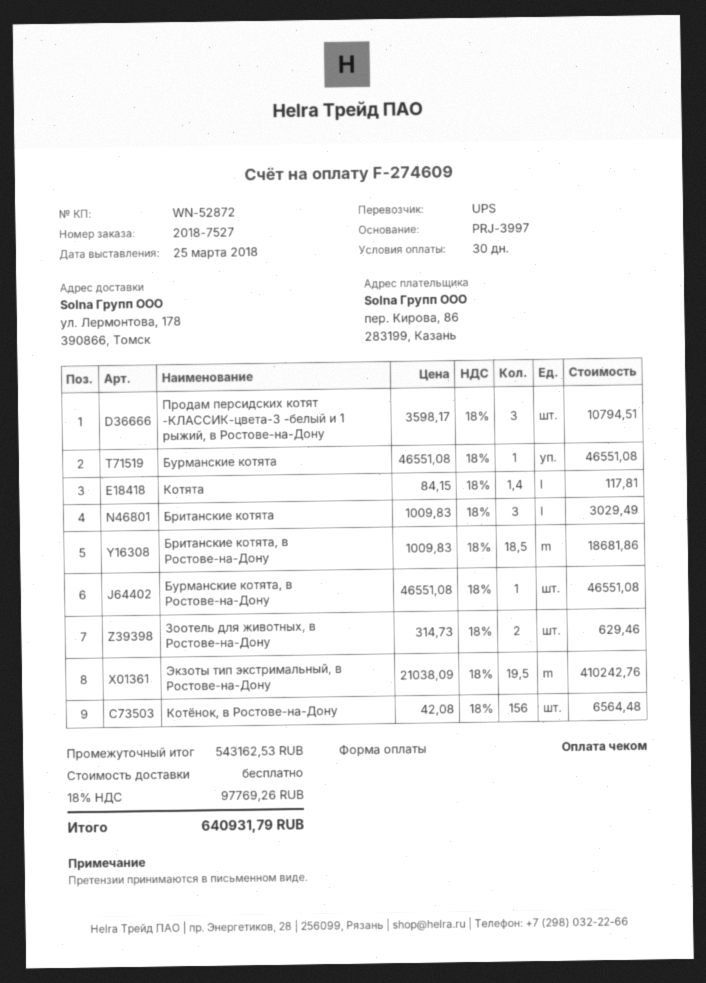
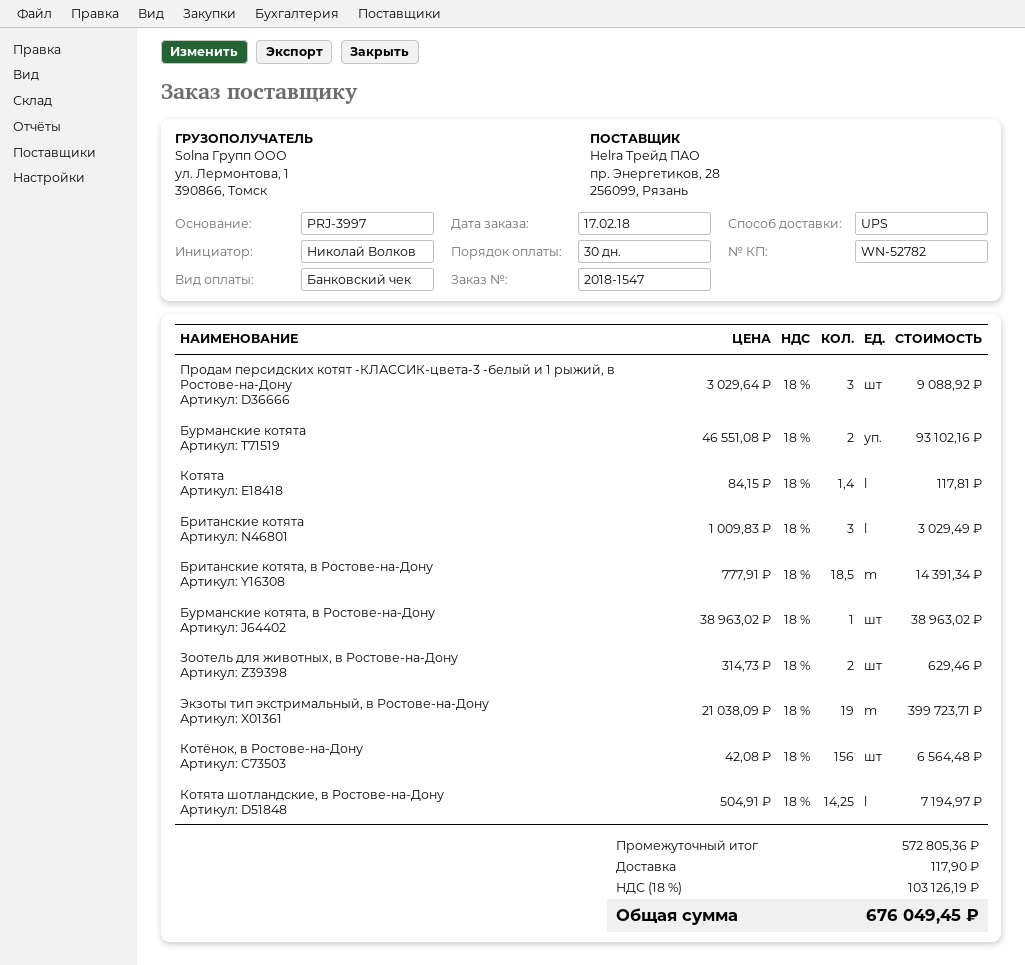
quote number: WN-52872 -> WN-52782
order number: 2018-7527 -> 2018-1547
ship to: ул. Лермонтова, 178, 390866, Томск -> ул. Лермонтова, 1, 390866, Томск
Продам персидских котят -КЛАССИК-цвета-3 -белый и 1 рыжий, в Ростове-на-Дону: 3 x 3598.17 = 10794.51 -> 3 x 3029.64 = 9088.92
Бурманские котята: 1 x 46551.08 = 46551.08 -> 2 x 46551.08 = 93102.16
Британские котята, в Ростове-на-Дону: 18.5 x 1009.83 = 18681.86 -> 18.5 x 777.91 = 14391.34
Бурманские котята, в Ростове-на-Дону: 1 x 46551.08 = 46551.08 -> 1 x 38963.02 = 38963.02
Экзоты тип экстримальный, в Ростове-на-Дону: 19.5 x 21038.09 = 410242.76 -> 19 x 21038.09 = 399723.71
Котята шотландские, в Ростове-на-Дону: none -> 14.25 x 504.91 = 7194.97
subtotal: 543162.53 -> 572805.36
shipping: 0.00 -> 117.90
tax: 18% = 97769.26 -> 18% = 103126.19
total: 640931.79 -> 676049.45

